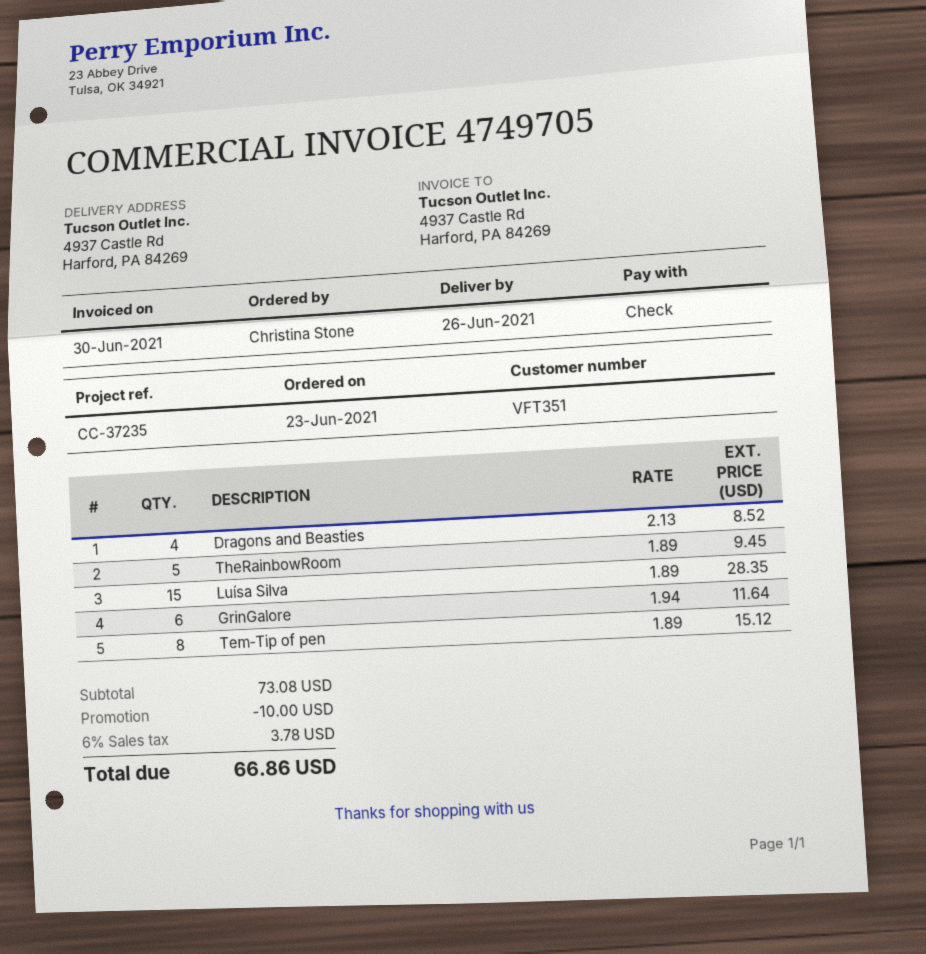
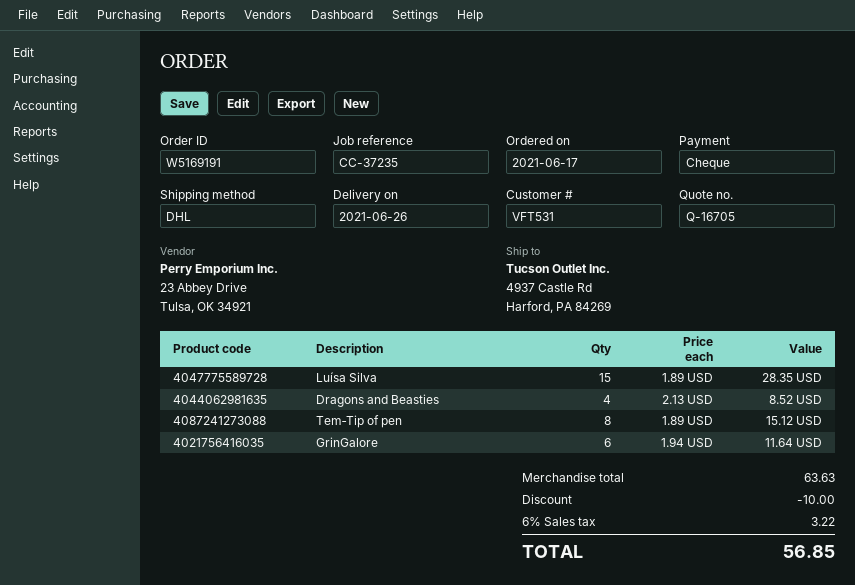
order date: 2021-06-23 -> 2021-06-17
customer number: VFT351 -> VFT531
TheRainbowRoom: 5 x 1.89 = 9.45 -> none
subtotal: 73.08 -> 63.63
tax: 6% = 3.78 -> 6% = 3.22
total: 66.86 -> 56.85

